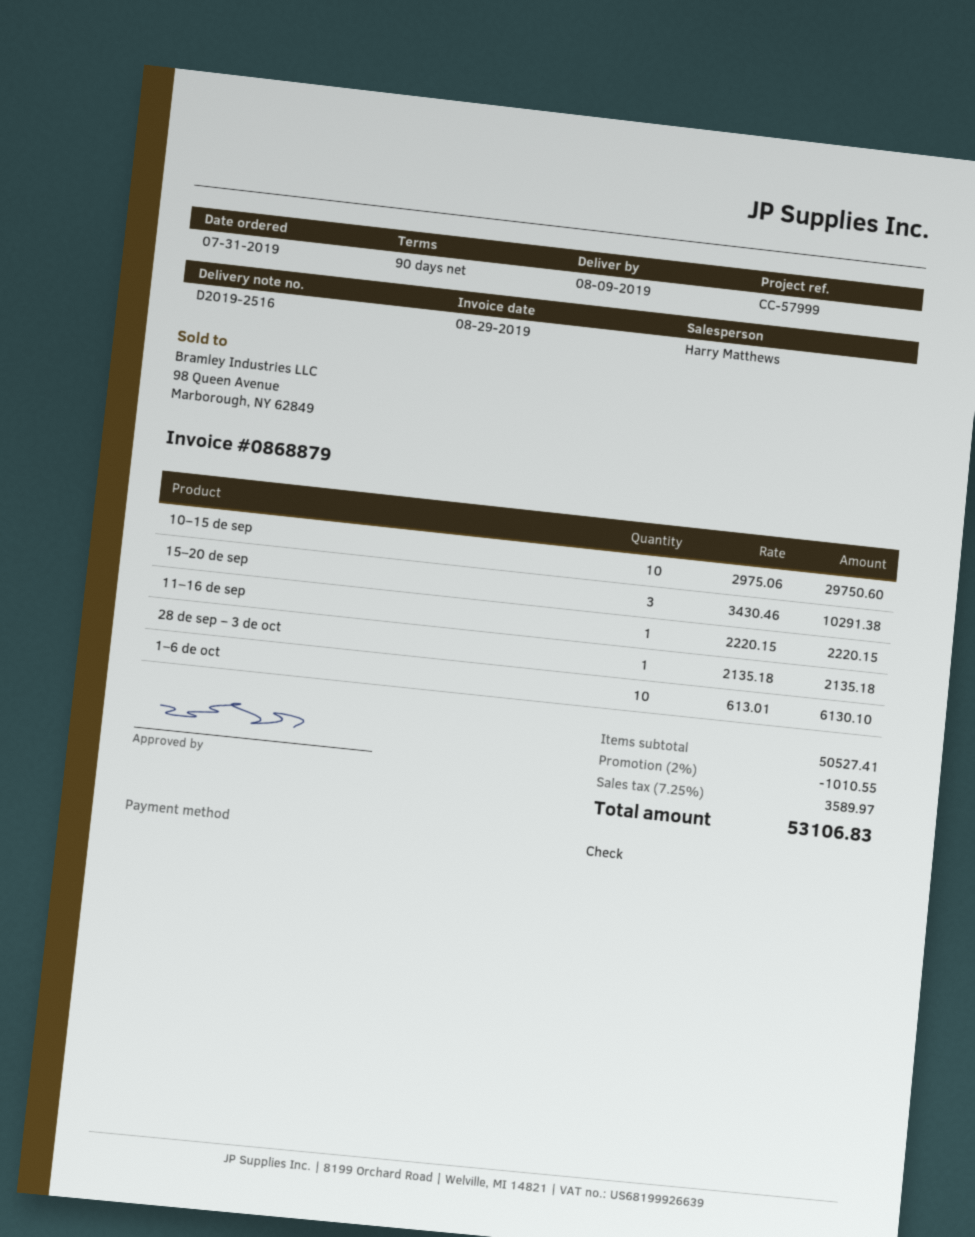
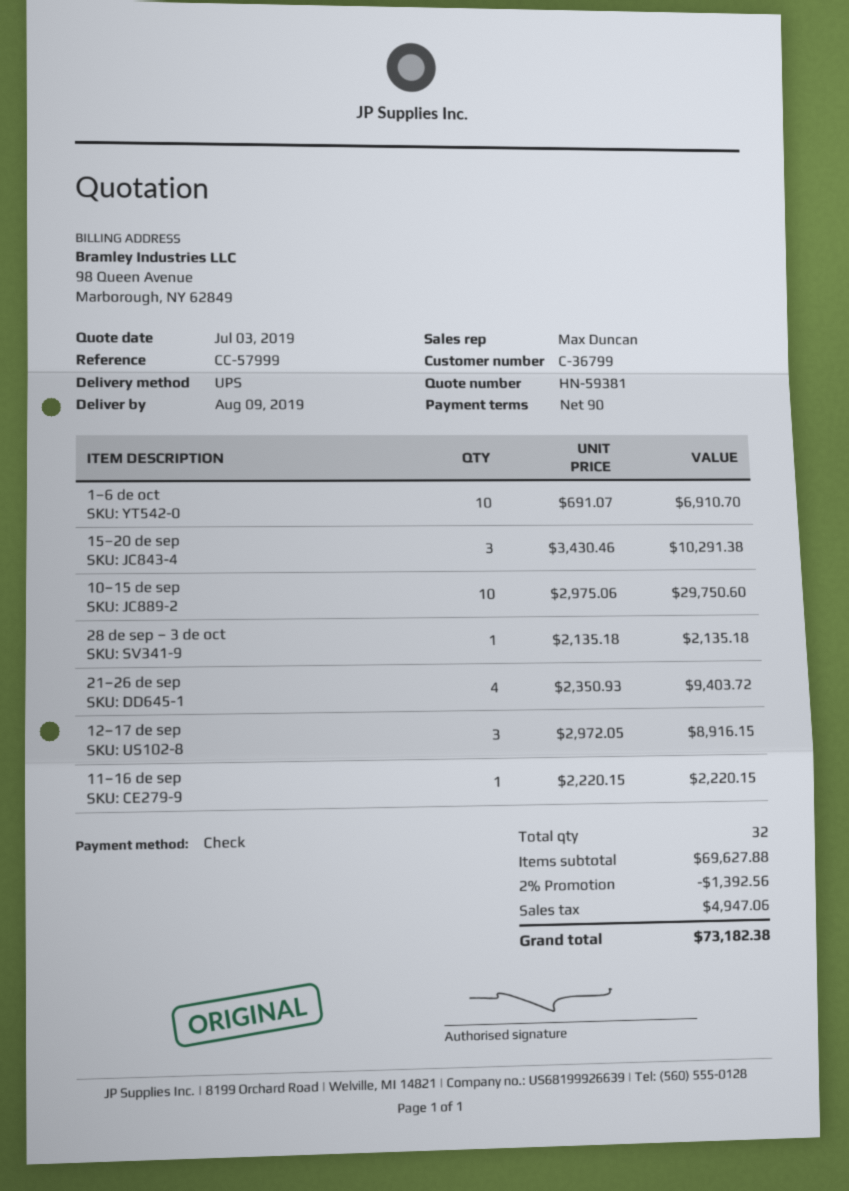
sales rep: Harry Matthews -> Max Duncan
1–6 de oct: 10 x 613.01 = 6130.10 -> 10 x 691.07 = 6910.70
21–26 de sep: none -> 4 x 2350.93 = 9403.72
12–17 de sep: none -> 3 x 2972.05 = 8916.15
subtotal: 50527.41 -> 69627.88
discount: 2% = 1010.55 -> 2% = 1392.56
tax: 3589.97 -> 4947.06
total: 53106.83 -> 73182.38

